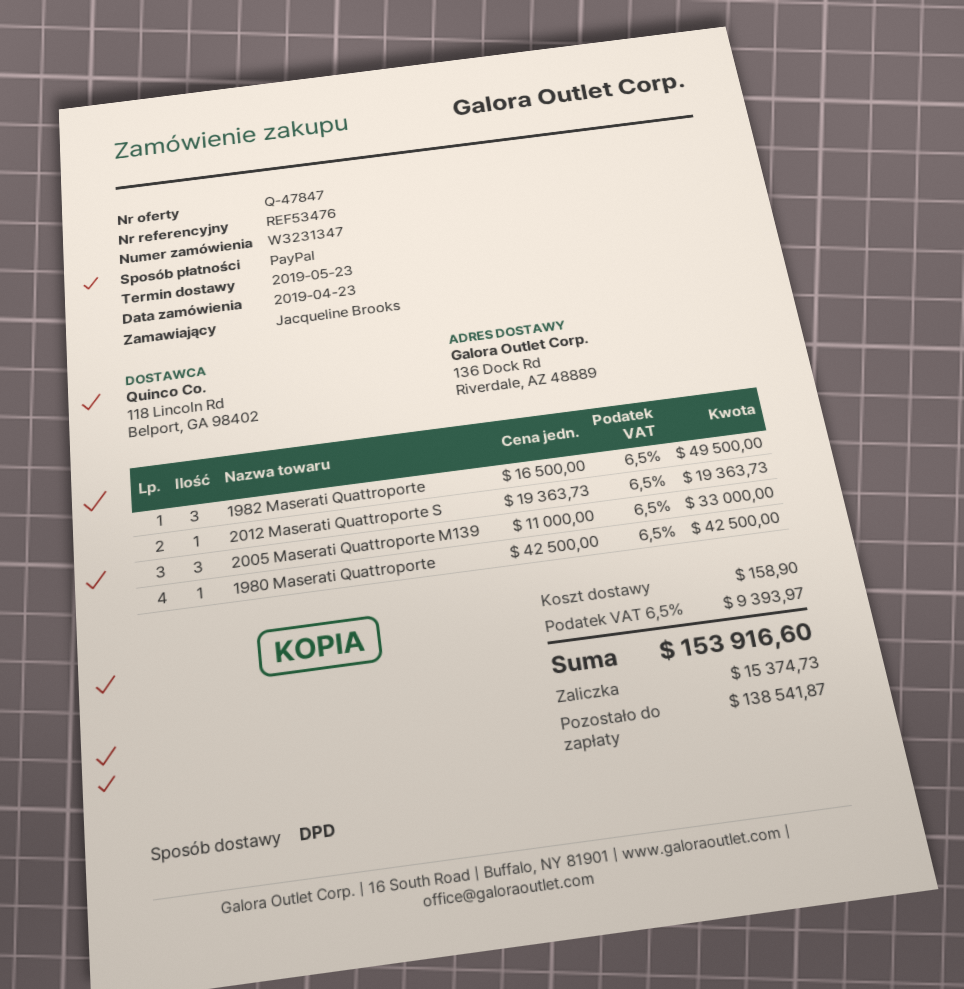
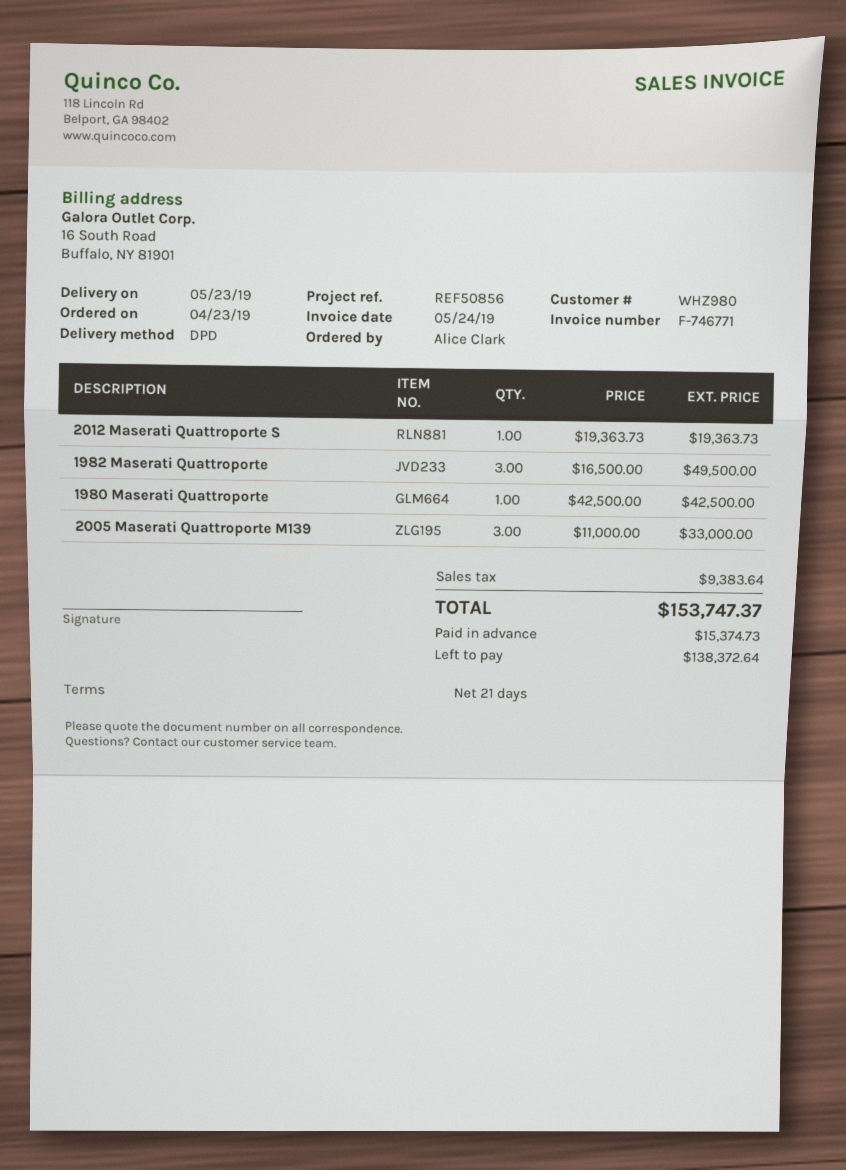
reference: REF53476 -> REF50856
ordered by: Jacqueline Brooks -> Alice Clark
shipping: 158.90 -> none
tax: 9393.97 -> 9383.64
total: 153916.60 -> 153747.37
balance: 138541.87 -> 138372.64

